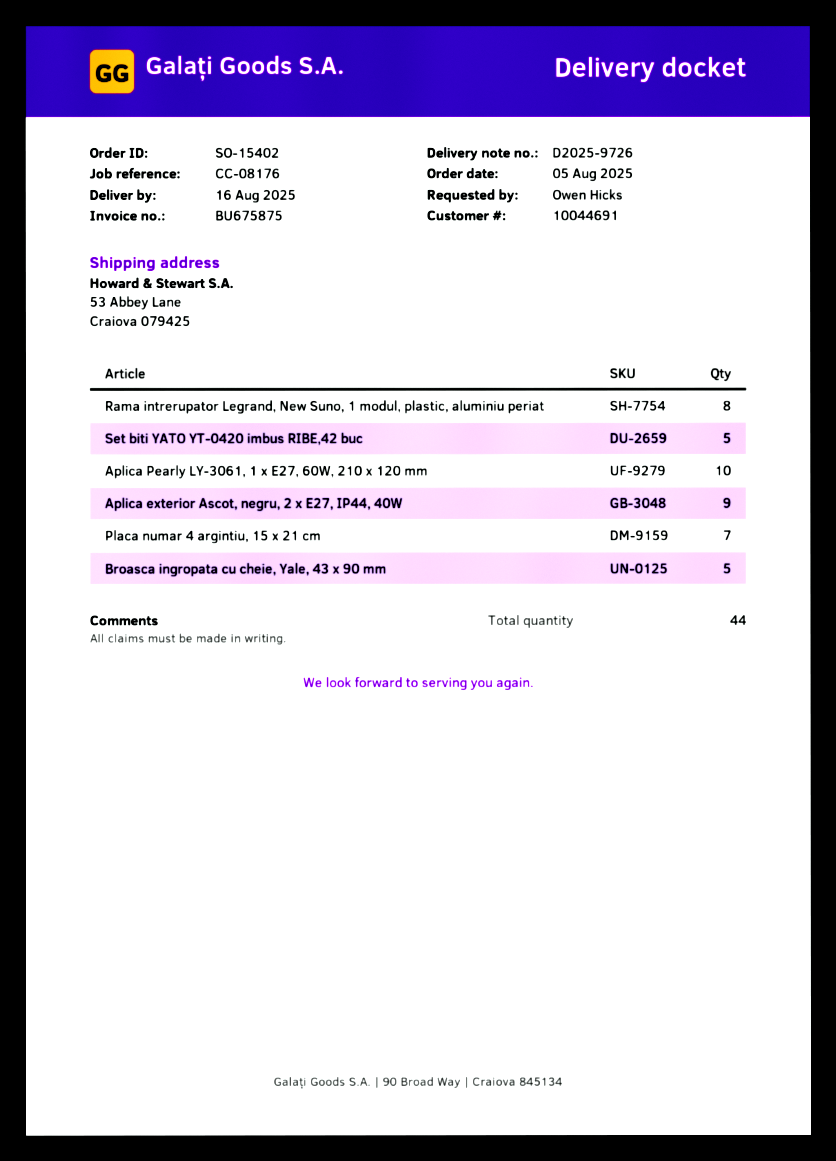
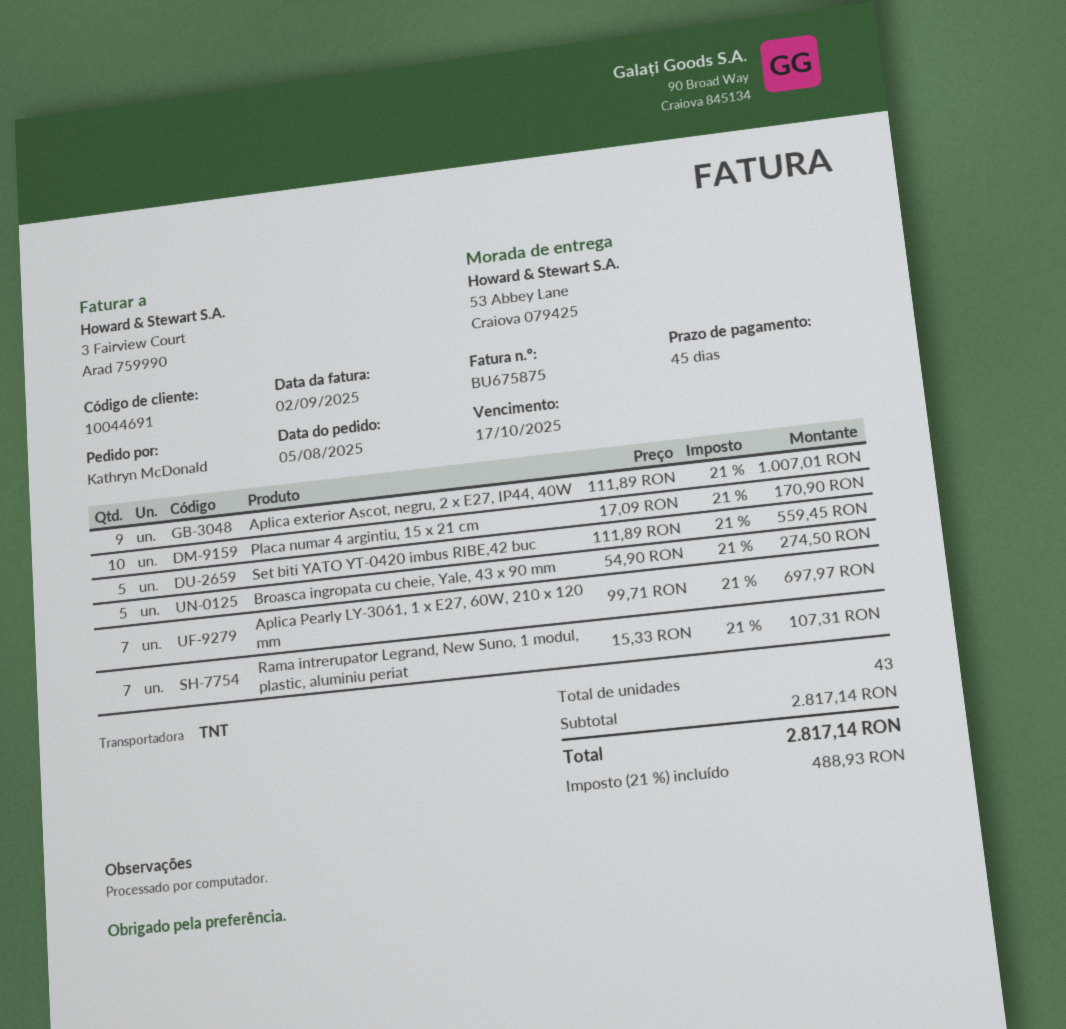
ordered by: Owen Hicks -> Kathryn McDonald
Rama intrerupator Legrand, New Suno, 1 modul, plastic, aluminiu periat: 8 -> 7
Aplica Pearly LY-3061, 1 x E27, 60W, 210 x 120 mm: 10 -> 7
Placa numar 4 argintiu, 15 x 21 cm: 7 -> 10
total quantity: 44 -> 43

